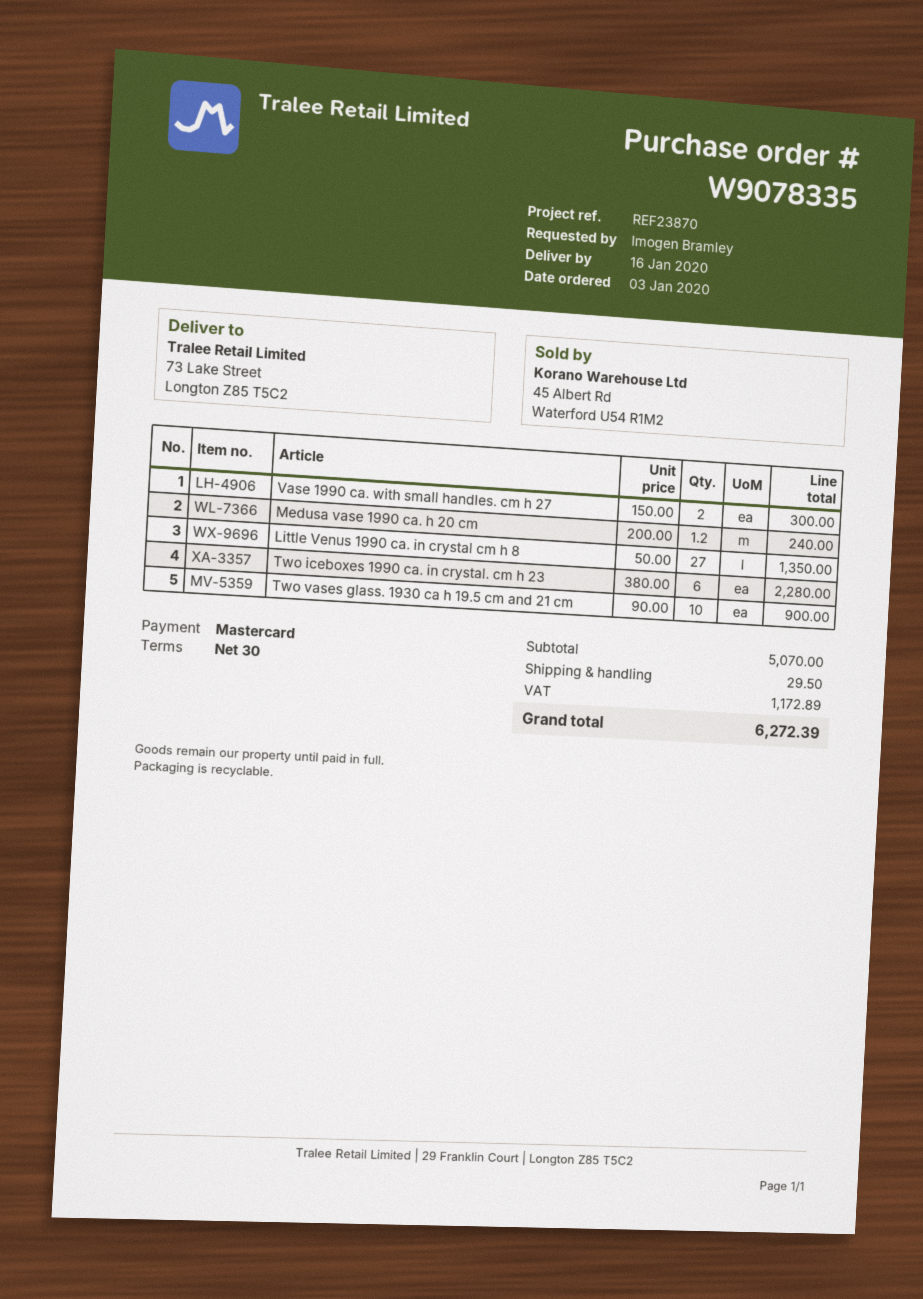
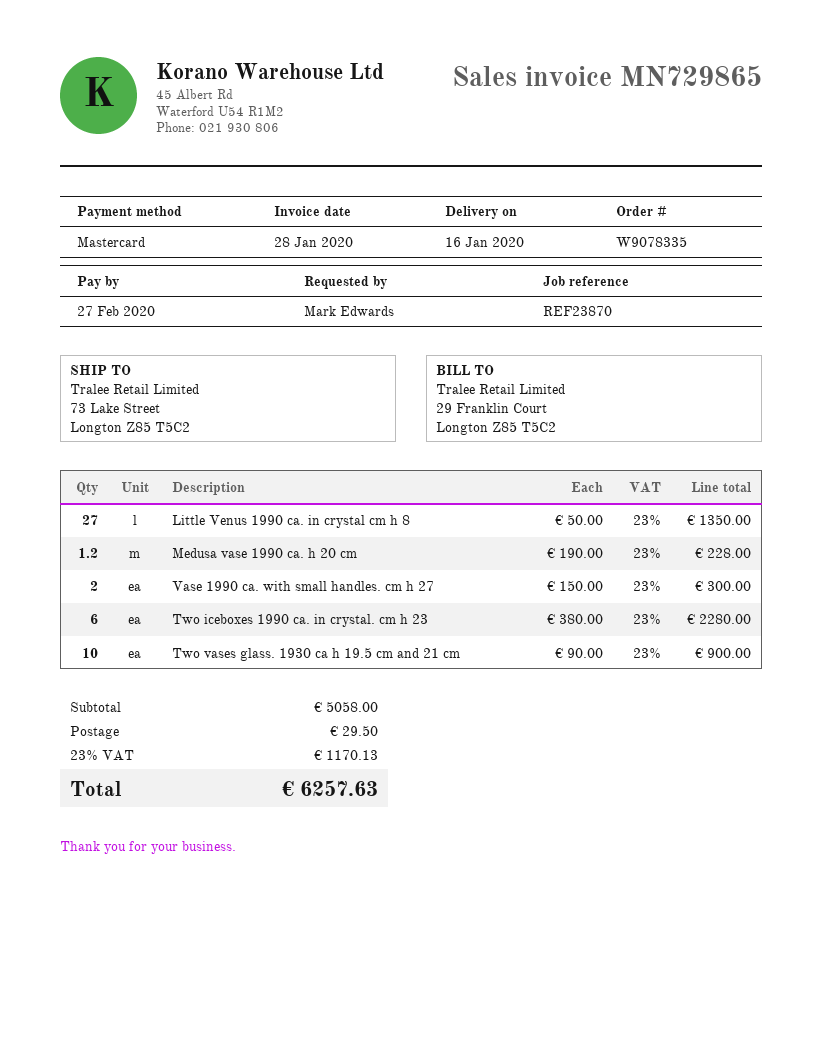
ordered by: Imogen Bramley -> Mark Edwards
Medusa vase 1990 ca. h 20 cm: 1.2 x 200.00 = 240.00 -> 1.2 x 190.00 = 228.00
subtotal: 5070.00 -> 5058.00
tax: 1172.89 -> 1170.13
total: 6272.39 -> 6257.63

